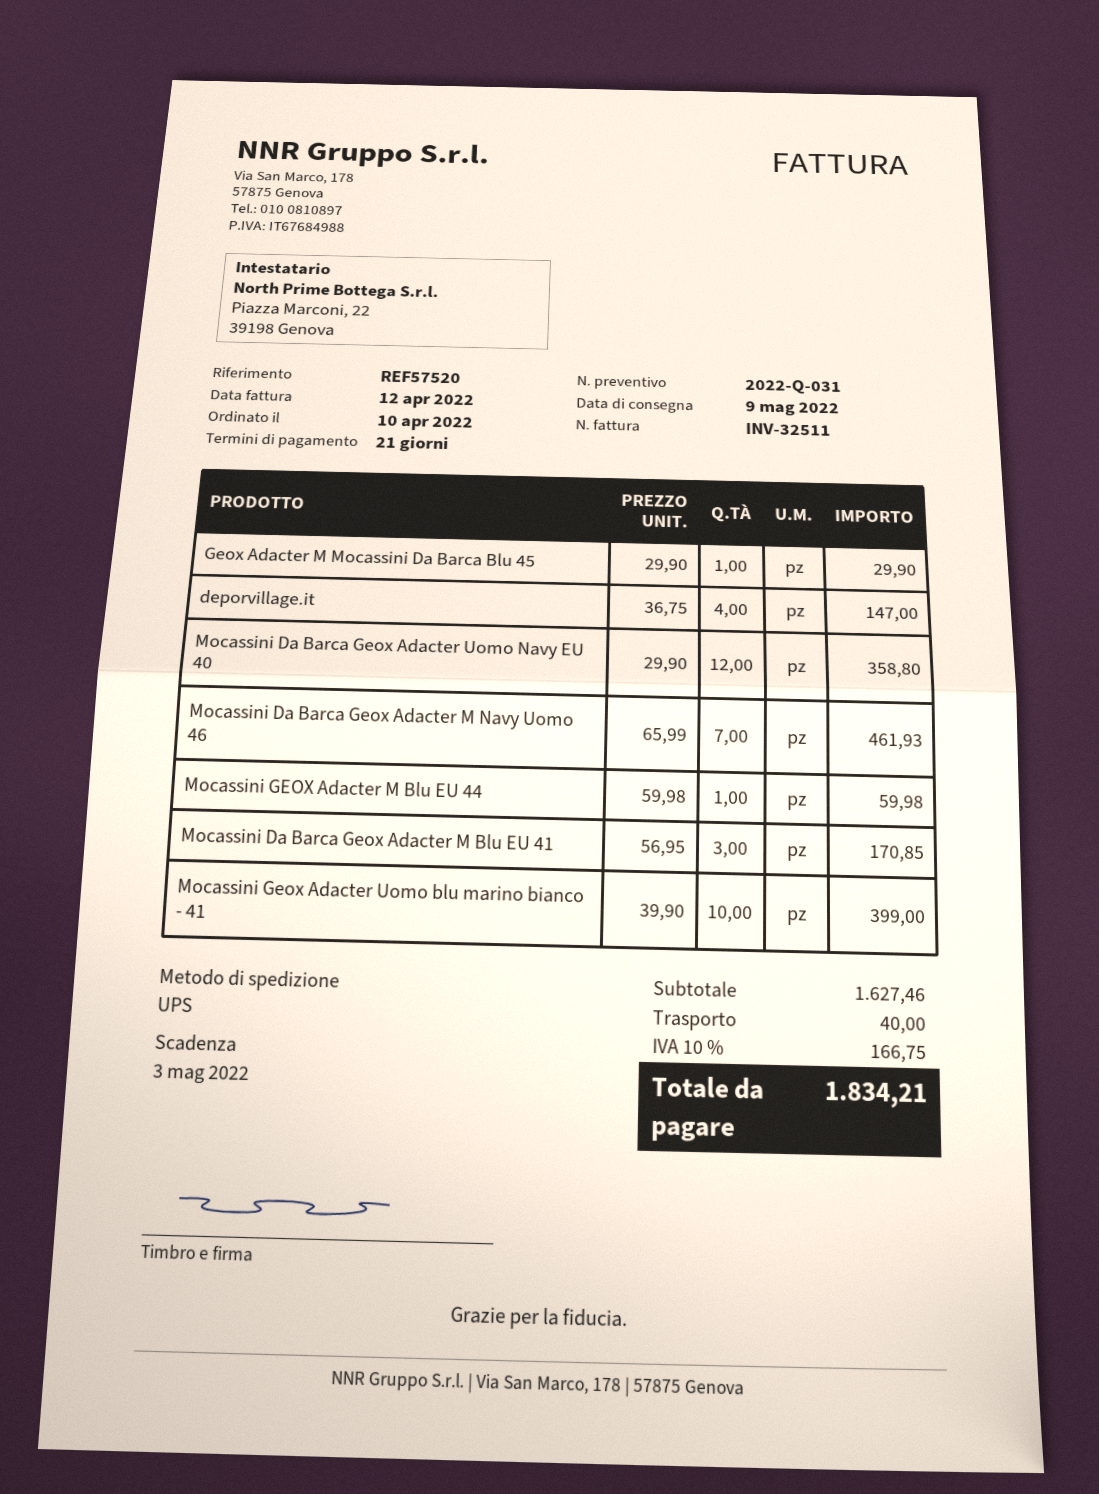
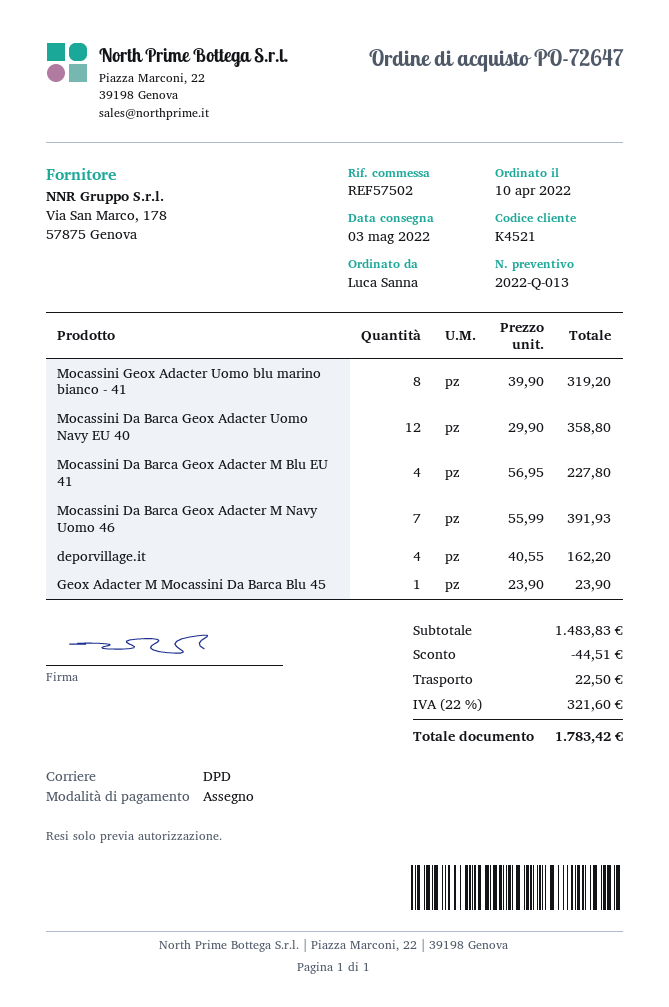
quote number: 2022-Q-031 -> 2022-Q-013
delivery date: 2022-05-09 -> 2022-05-03
reference: REF57520 -> REF57502
shipping method: UPS -> DPD
Geox Adacter M Mocassini Da Barca Blu 45: 1 x 29.90 = 29.90 -> 1 x 23.90 = 23.90
deporvillage.it: 4 x 36.75 = 147.00 -> 4 x 40.55 = 162.20
Mocassini Da Barca Geox Adacter M Navy Uomo 46: 7 x 65.99 = 461.93 -> 7 x 55.99 = 391.93
Mocassini GEOX Adacter M Blu EU 44: 1 x 59.98 = 59.98 -> none
Mocassini Da Barca Geox Adacter M Blu EU 41: 3 x 56.95 = 170.85 -> 4 x 56.95 = 227.80
Mocassini Geox Adacter Uomo blu marino bianco - 41: 10 x 39.90 = 399.00 -> 8 x 39.90 = 319.20
subtotal: 1627.46 -> 1483.83
discount: none -> 44.51
shipping: 40.00 -> 22.50
tax: 10% = 166.75 -> 22% = 321.60
total: 1834.21 -> 1783.42

